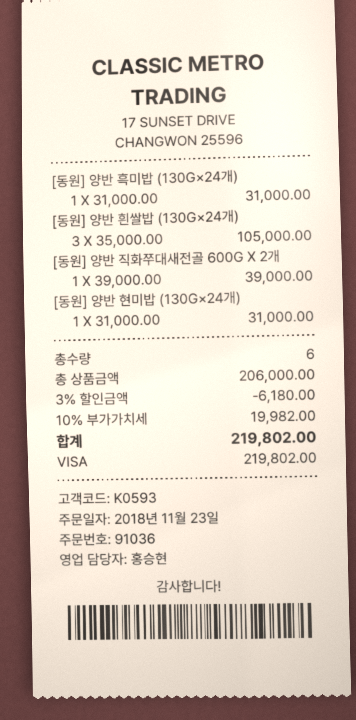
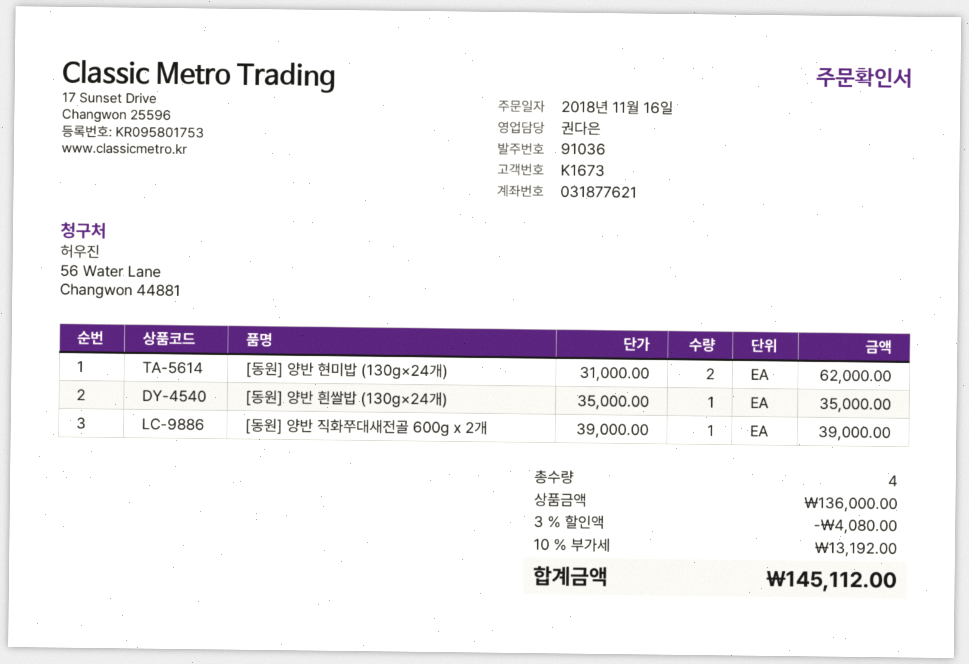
order date: 2018-11-23 -> 2018-11-16
customer number: K0593 -> K1673
sales rep: 홍승현 -> 권다은
[동원] 양반 흑미밥 (130G×24개): 1 x 31000.00 = 31000.00 -> none
[동원] 양반 흰쌀밥 (130G×24개): 3 x 35000.00 = 105000.00 -> 1 x 35000.00 = 35000.00
[동원] 양반 현미밥 (130G×24개): 1 x 31000.00 = 31000.00 -> 2 x 31000.00 = 62000.00
total quantity: 6 -> 4
subtotal: 206000.00 -> 136000.00
discount: 3% = 6180.00 -> 3% = 4080.00
tax: 10% = 19982.00 -> 10% = 13192.00
total: 219802.00 -> 145112.00

